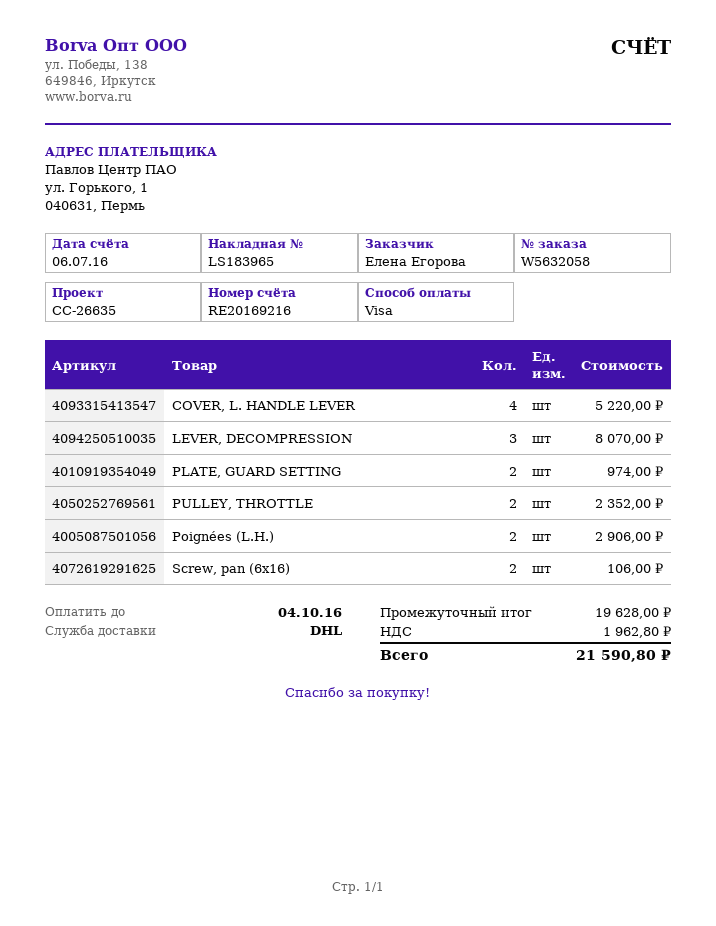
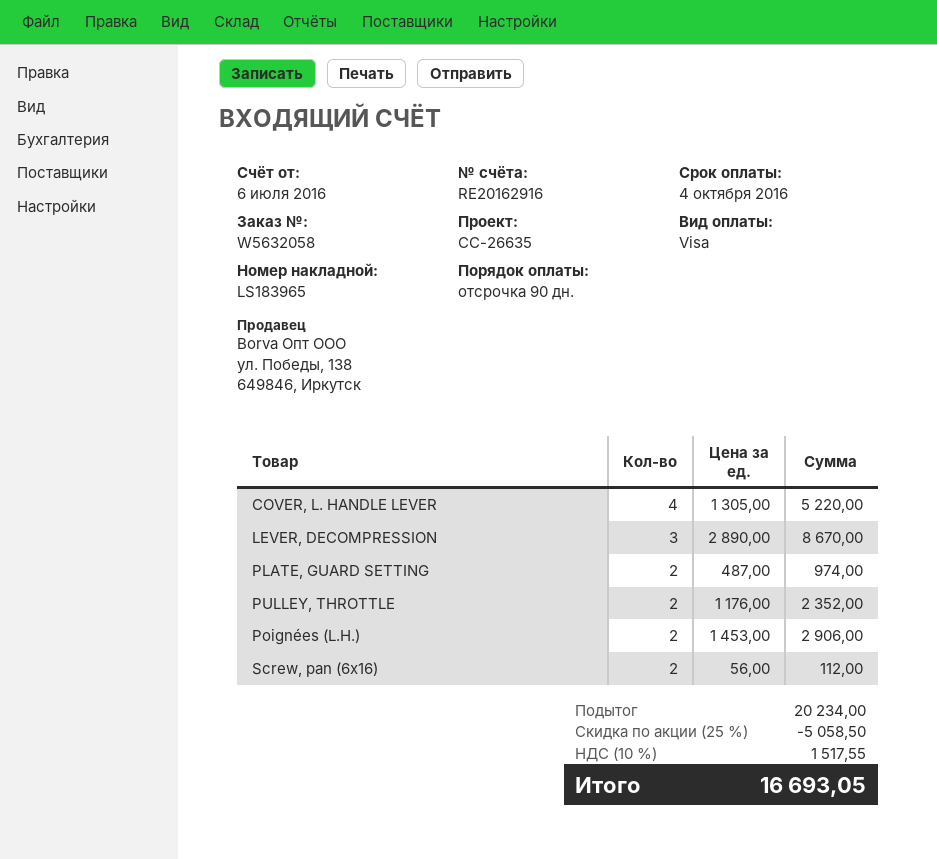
invoice number: RE20169216 -> RE20162916
LEVER, DECOMPRESSION: 3 for 8070.00 -> 3 for 8670.00
Screw, pan (6x16): 2 for 106.00 -> 2 for 112.00
subtotal: 19628.00 -> 20234.00
discount: none -> 25% = 5058.50
tax: 1962.80 -> 1517.55
total: 21590.80 -> 16693.05

